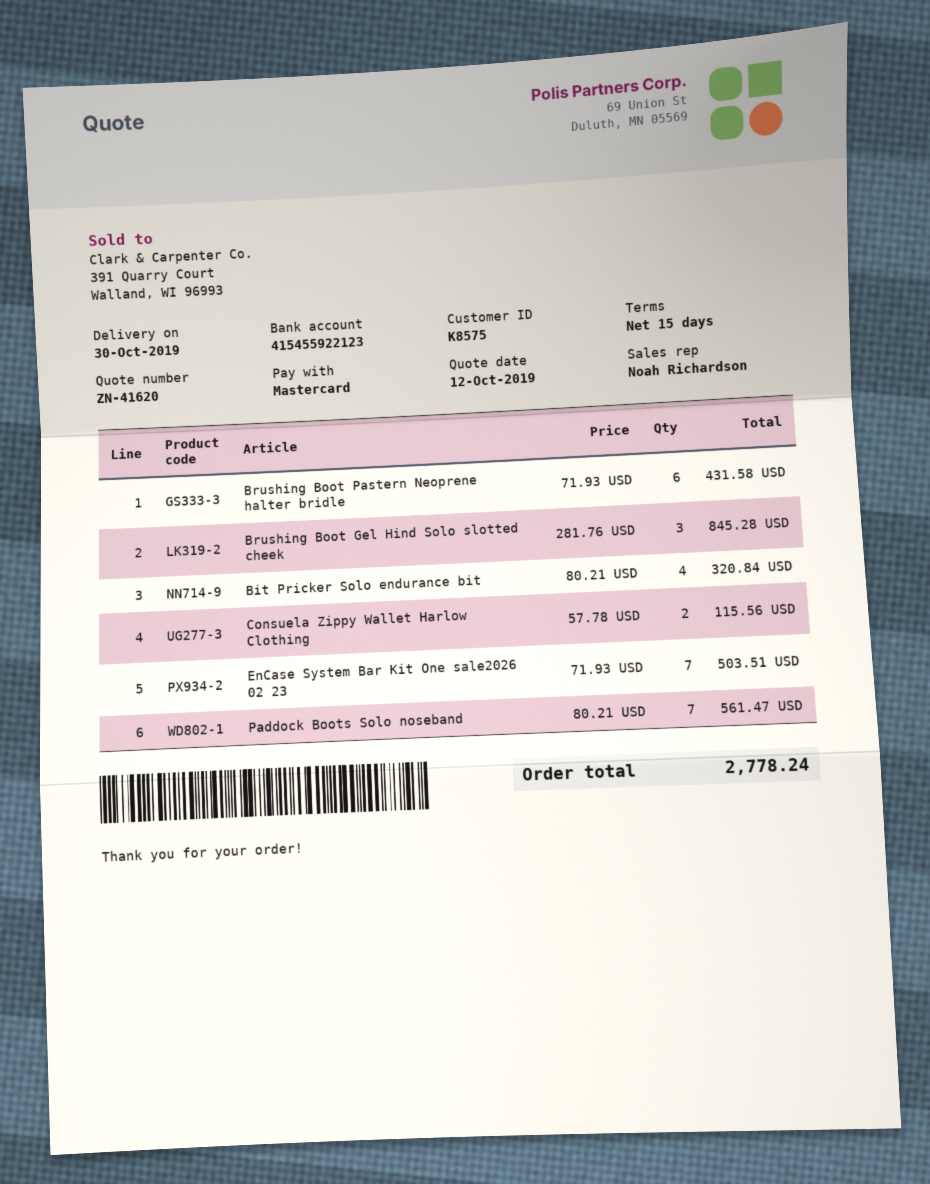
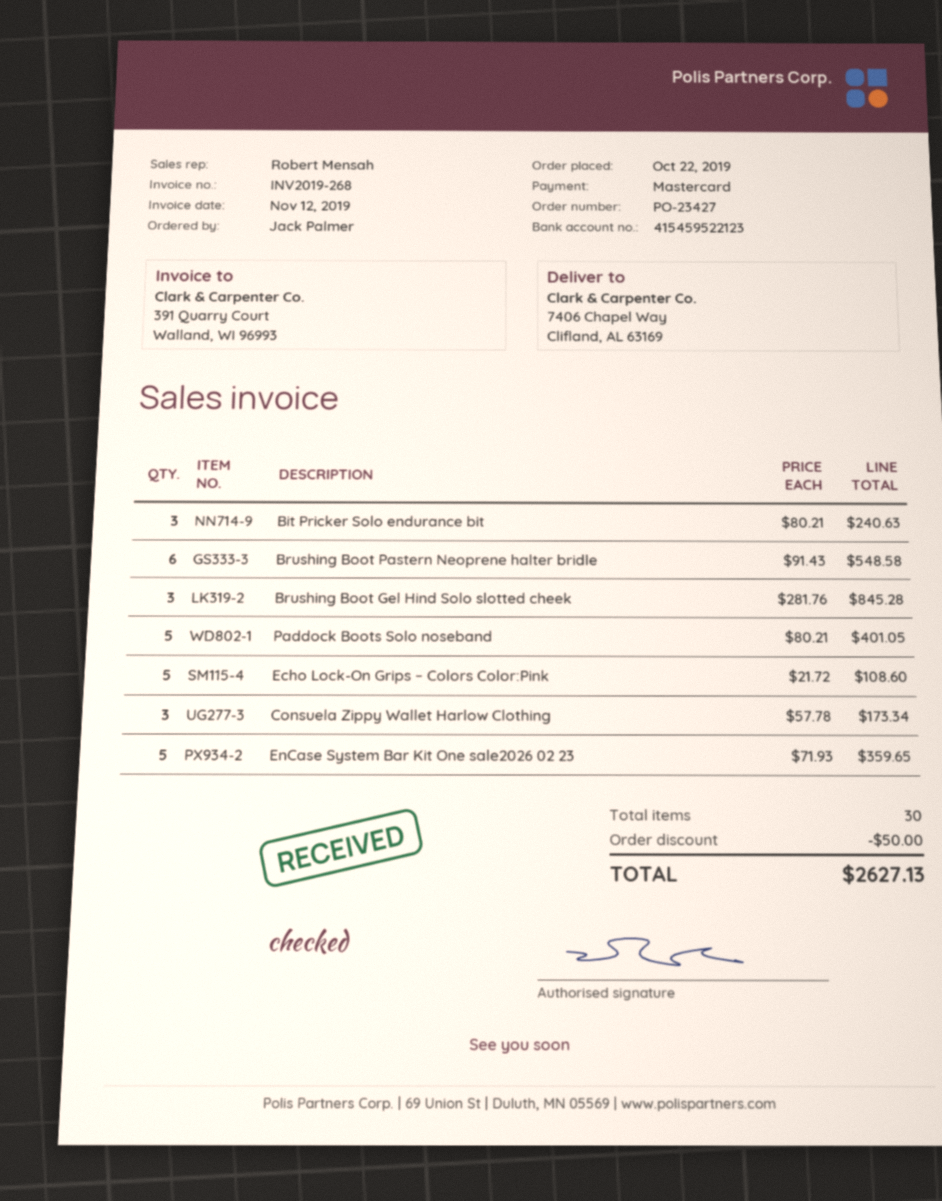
sales rep: Noah Richardson -> Robert Mensah
bank account: 415455922123 -> 415459522123
Brushing Boot Pastern Neoprene halter bridle: 6 x 71.93 = 431.58 -> 6 x 91.43 = 548.58
Bit Pricker Solo endurance bit: 4 x 80.21 = 320.84 -> 3 x 80.21 = 240.63
Consuela Zippy Wallet Harlow Clothing: 2 x 57.78 = 115.56 -> 3 x 57.78 = 173.34
EnCase System Bar Kit One sale2026 02 23: 7 x 71.93 = 503.51 -> 5 x 71.93 = 359.65
Paddock Boots Solo noseband: 7 x 80.21 = 561.47 -> 5 x 80.21 = 401.05
Echo Lock-On Grips – Colors Color:Pink: none -> 5 x 21.72 = 108.60
discount: none -> 50.00
total: 2778.24 -> 2627.13

